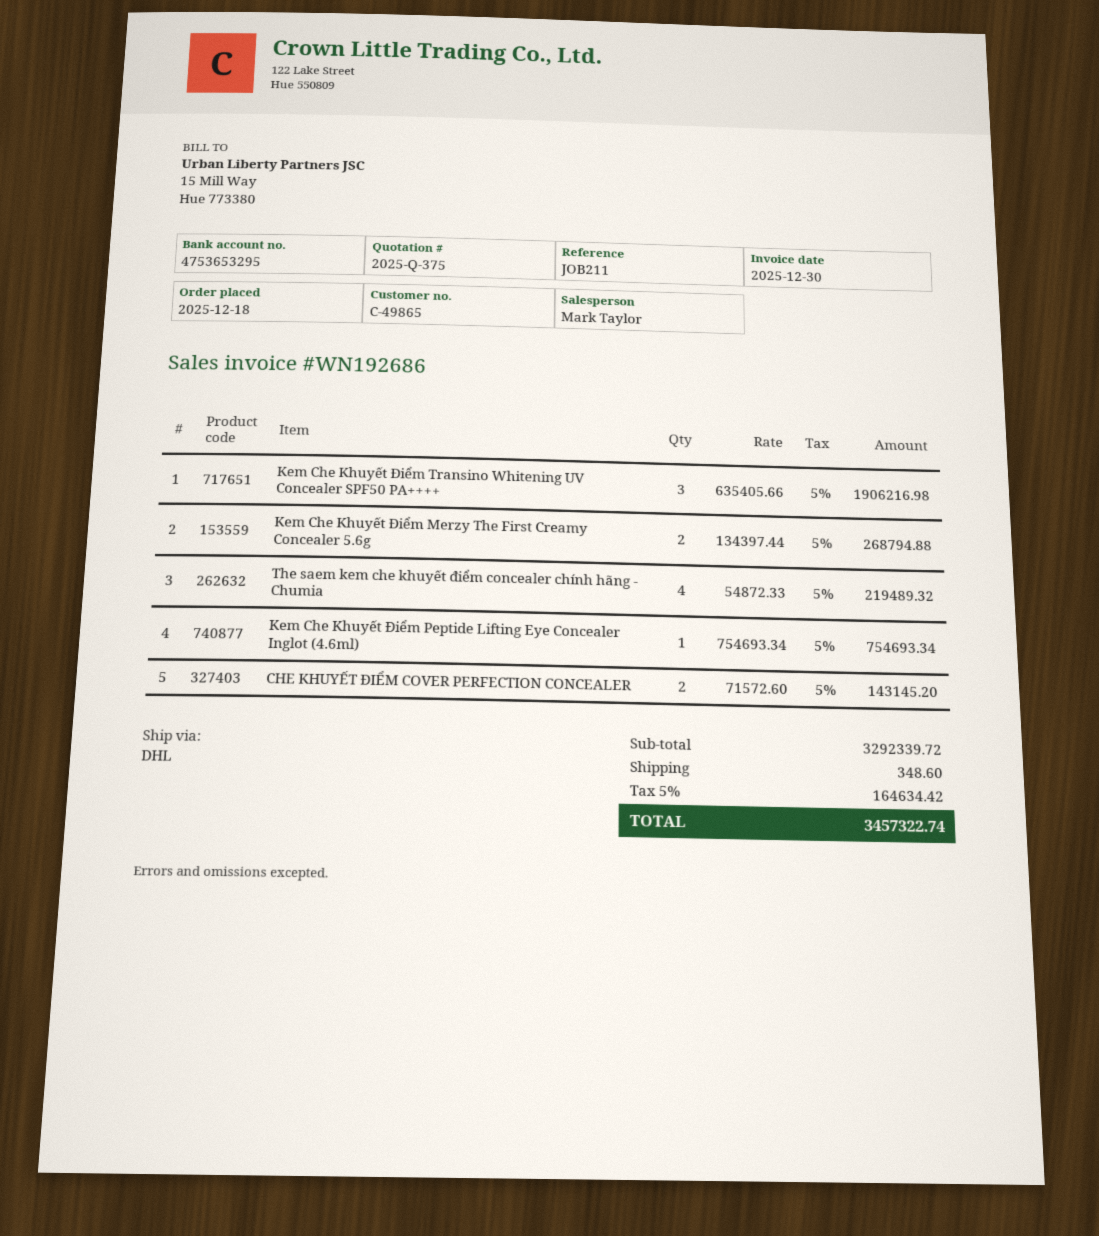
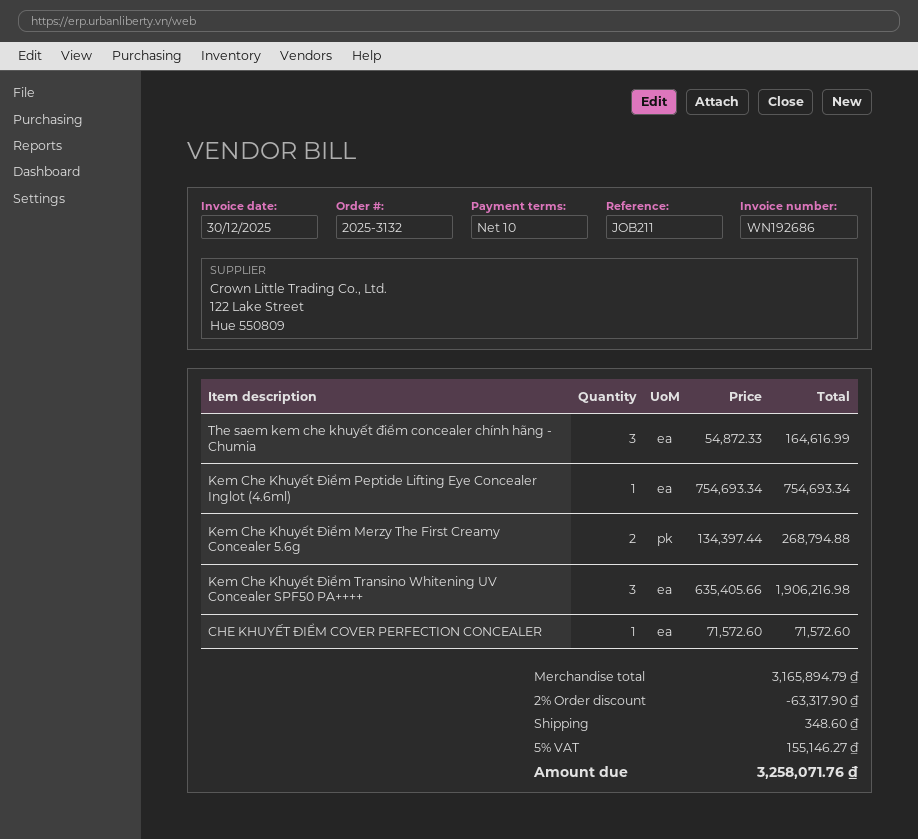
The saem kem che khuyết điểm concealer chính hãng - Chumia: 4 x 54872.33 = 219489.32 -> 3 x 54872.33 = 164616.99
CHE KHUYẾT ĐIỂM COVER PERFECTION CONCEALER: 2 x 71572.60 = 143145.20 -> 1 x 71572.60 = 71572.60
subtotal: 3292339.72 -> 3165894.79
discount: none -> 2% = 63317.90
tax: 5% = 164634.42 -> 5% = 155146.27
total: 3457322.74 -> 3258071.76

